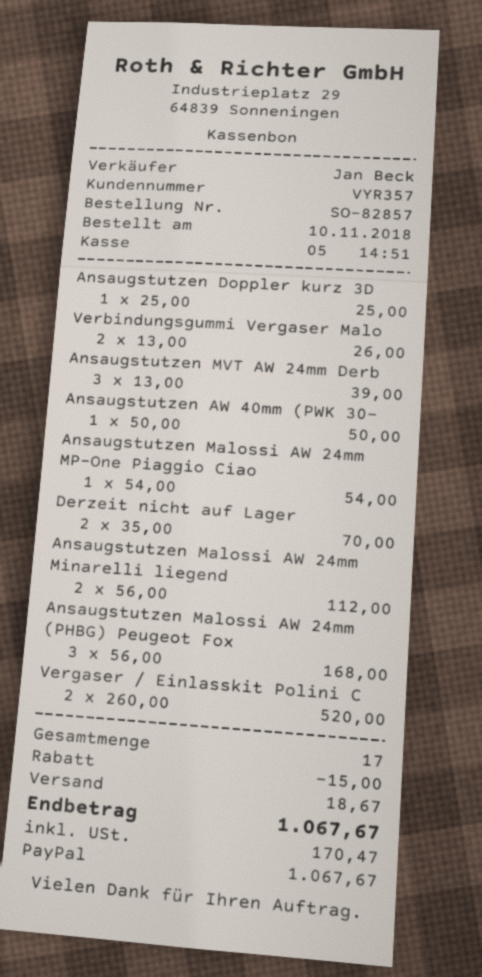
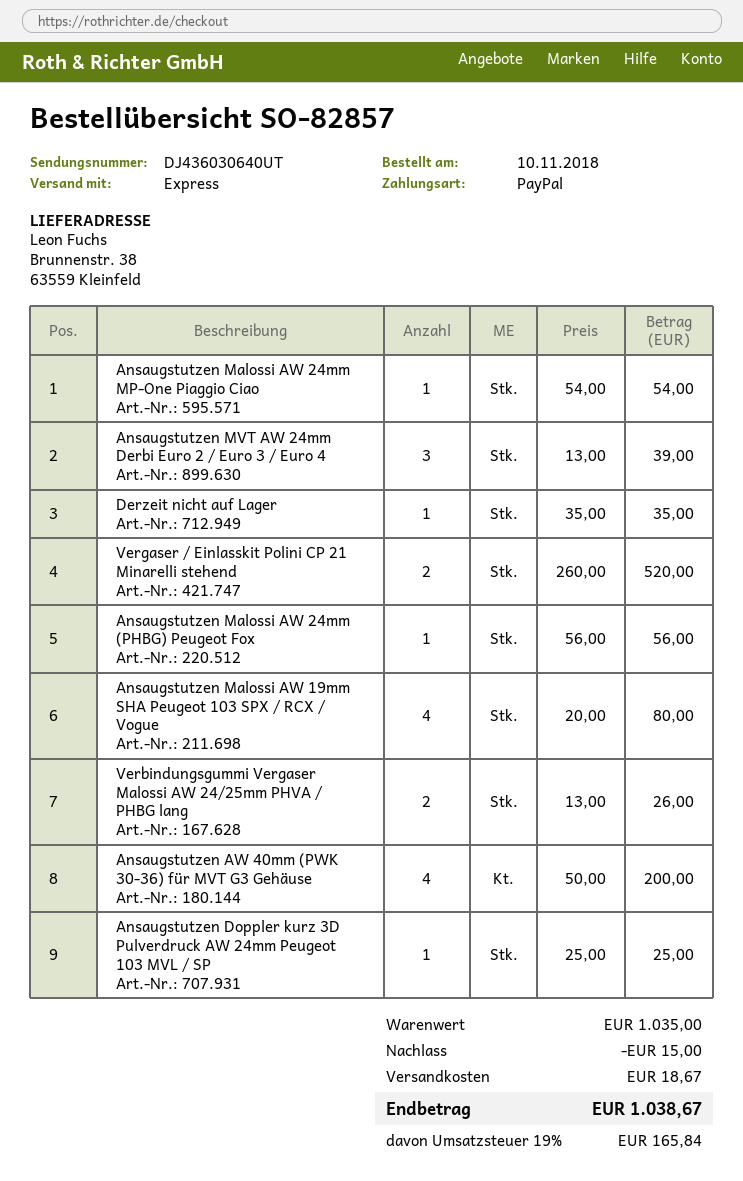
Ansaugstutzen AW 40mm (PWK 30-: 1 x 50.00 = 50.00 -> 4 x 50.00 = 200.00
Derzeit nicht auf Lager: 2 x 35.00 = 70.00 -> 1 x 35.00 = 35.00
Ansaugstutzen Malossi AW 24mm Minarelli liegend: 2 x 56.00 = 112.00 -> none
Ansaugstutzen Malossi AW 24mm (PHBG) Peugeot Fox: 3 x 56.00 = 168.00 -> 1 x 56.00 = 56.00
Ansaugstutzen Malossi AW 19mm SHA Peugeot 103 SPX / RCX / Vogue: none -> 4 x 20.00 = 80.00
tax: 170.47 -> 165.84
total: 1067.67 -> 1038.67

